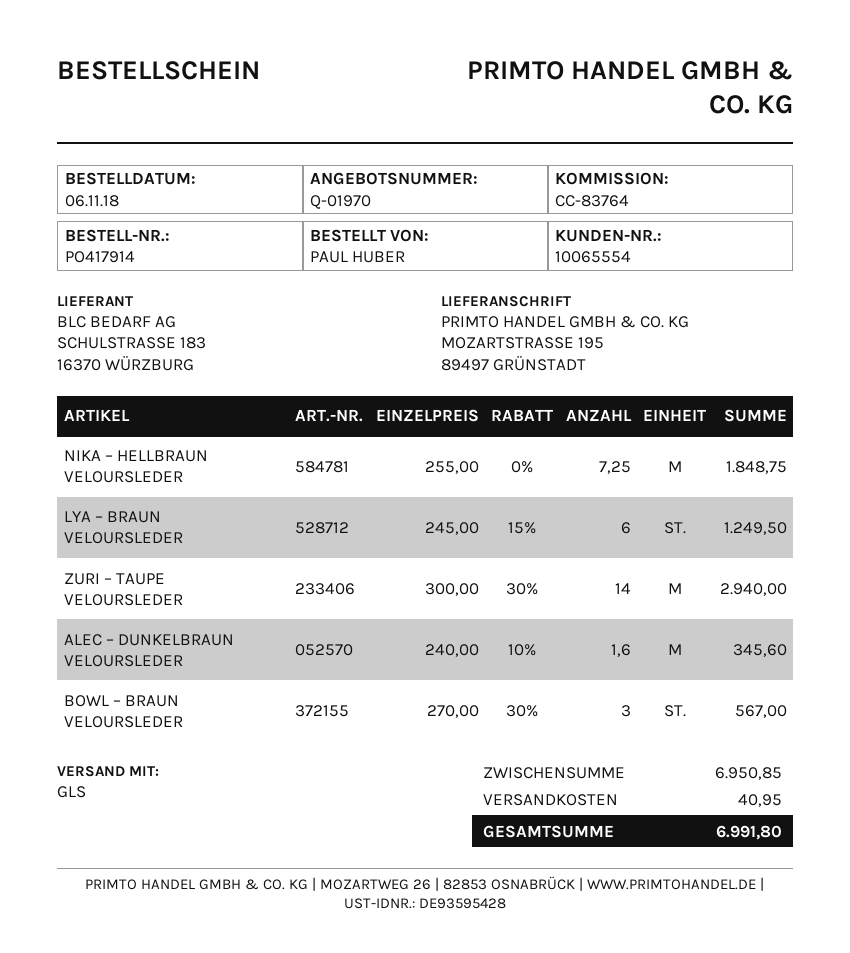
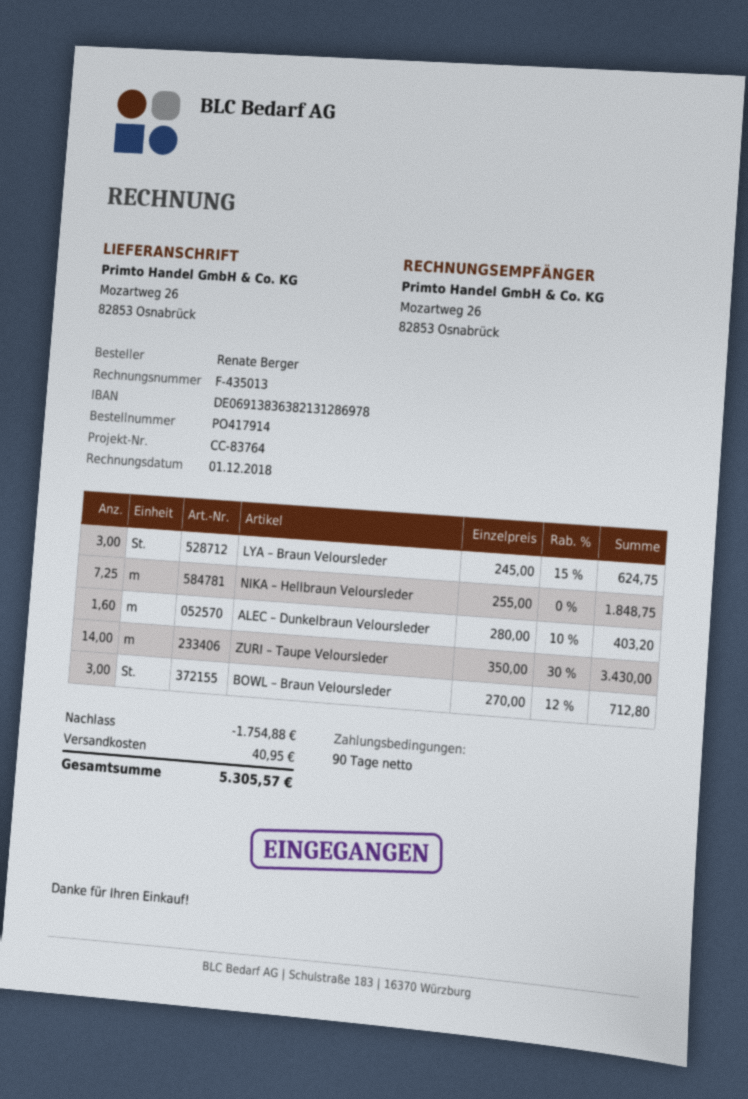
ordered by: PAUL HUBER -> Renate Berger
ship to: MOZARTSTRASSE 195, 89497 GRÜNSTADT -> Mozartweg 26, 82853 Osnabrück
LYA – BRAUN VELOURSLEDER: 6 x 245.00 - 15% = 1249.50 -> 3 x 245.00 - 15% = 624.75
ZURI – TAUPE VELOURSLEDER: 14 x 300.00 - 30% = 2940.00 -> 14 x 350.00 - 30% = 3430.00
ALEC – DUNKELBRAUN VELOURSLEDER: 1.6 x 240.00 - 10% = 345.60 -> 1.6 x 280.00 - 10% = 403.20
BOWL – BRAUN VELOURSLEDER: 3 x 270.00 - 30% = 567.00 -> 3 x 270.00 - 12% = 712.80
discount: none -> 1754.88
total: 6991.80 -> 5305.57

